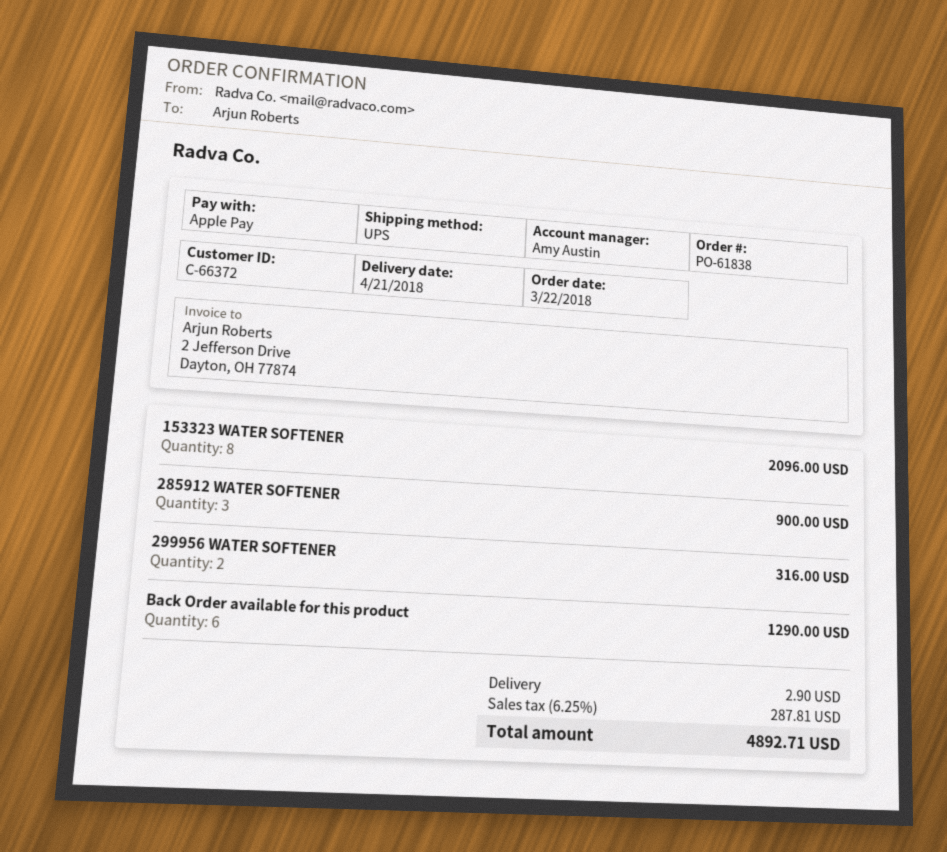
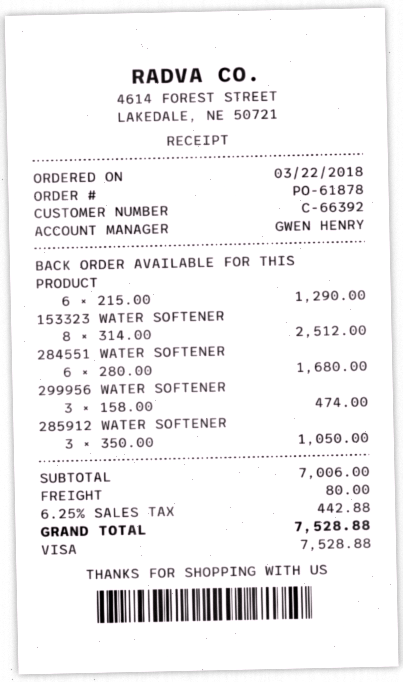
order number: PO-61838 -> PO-61878
customer number: C-66372 -> C-66392
sales rep: Amy Austin -> GWEN HENRY
payment method: Apple Pay -> Visa
153323 WATER SOFTENER: 8 for 2096.00 -> 8 for 2512.00
285912 WATER SOFTENER: 3 for 900.00 -> 3 for 1050.00
299956 WATER SOFTENER: 2 for 316.00 -> 3 for 474.00
284551 WATER SOFTENER: none -> 6 for 1680.00
shipping: 2.90 -> 80.00
tax: 6.25% = 287.81 -> 6.25% = 442.88
total: 4892.71 -> 7528.88

